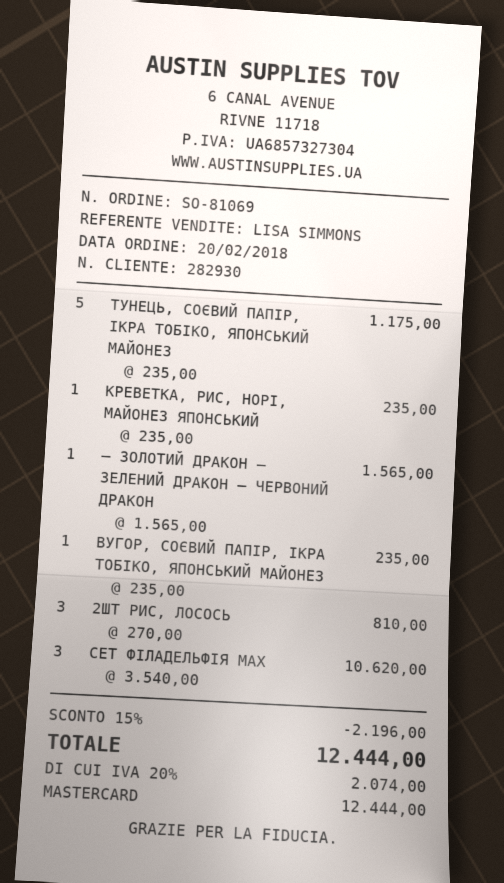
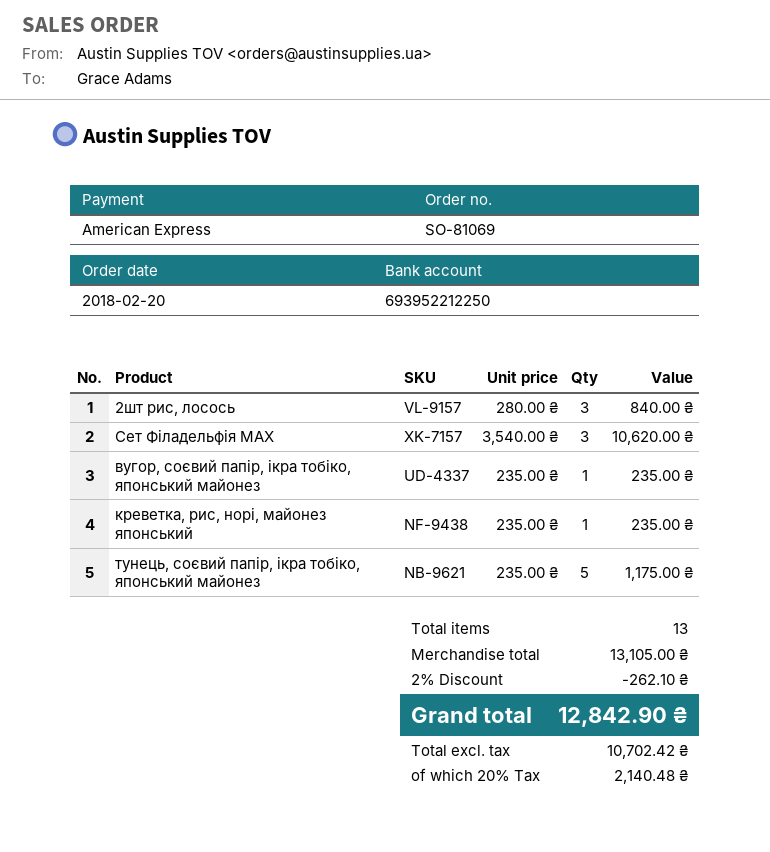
payment method: Mastercard -> American Express
– ЗОЛОТИЙ ДРАКОН – ЗЕЛЕНИЙ ДРАКОН – ЧЕРВОНИЙ ДРАКОН: 1 x 1565.00 = 1565.00 -> none
2ШТ РИС, ЛОСОСЬ: 3 x 270.00 = 810.00 -> 3 x 280.00 = 840.00
discount: 15% = 2196.00 -> 2% = 262.10
tax: 20% = 2074.00 -> 20% = 2140.48
total: 12444.00 -> 12842.90

